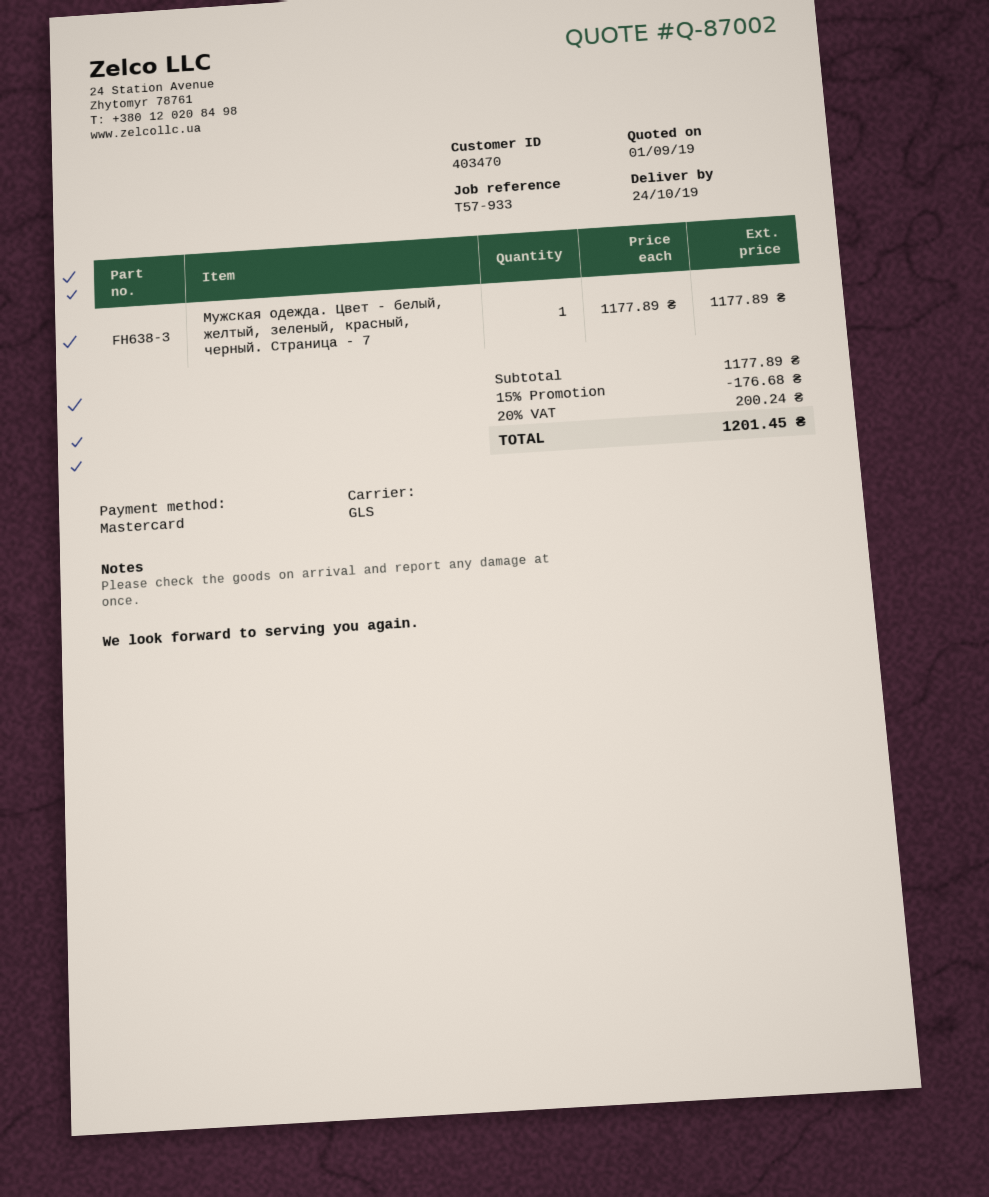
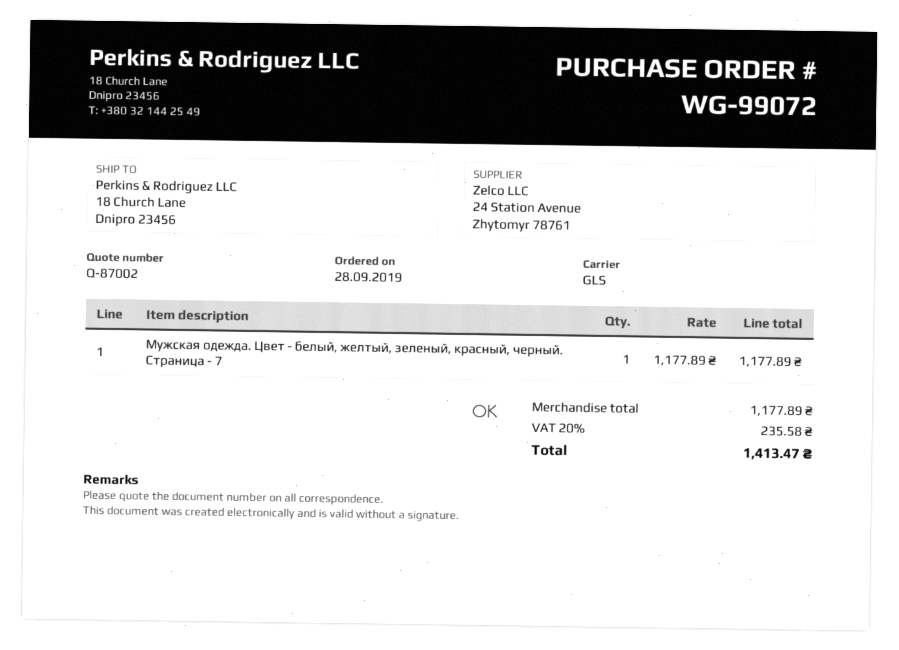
discount: 15% = 176.68 -> none
tax: 20% = 200.24 -> 20% = 235.58
total: 1201.45 -> 1413.47

